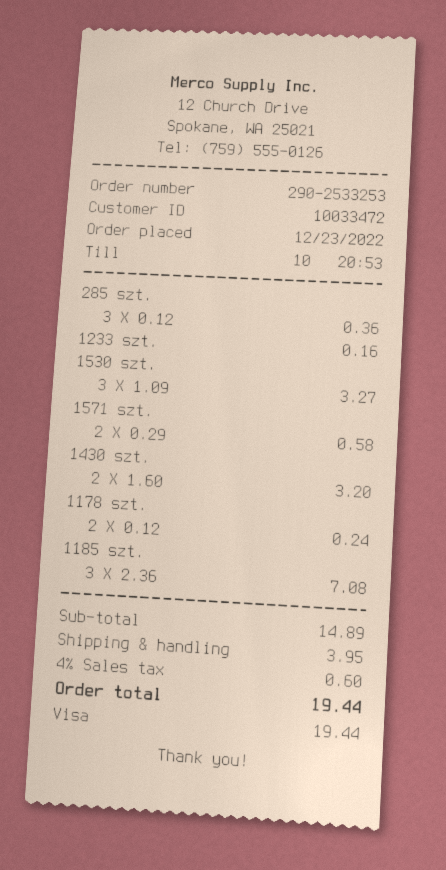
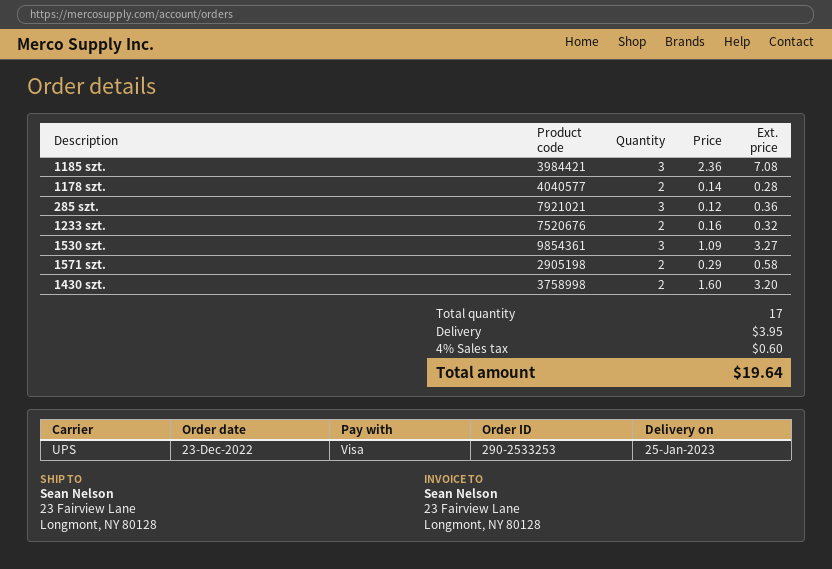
1233 szt.: 1 x 0.16 = 0.16 -> 2 x 0.16 = 0.32
1178 szt.: 2 x 0.12 = 0.24 -> 2 x 0.14 = 0.28
total: 19.44 -> 19.64

